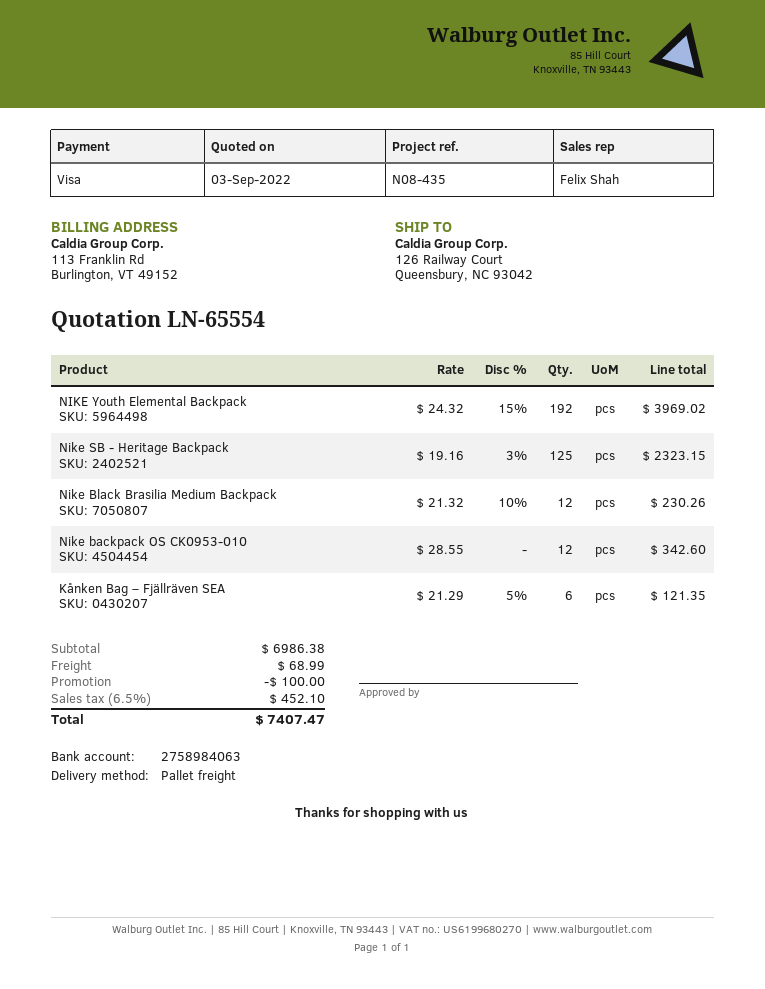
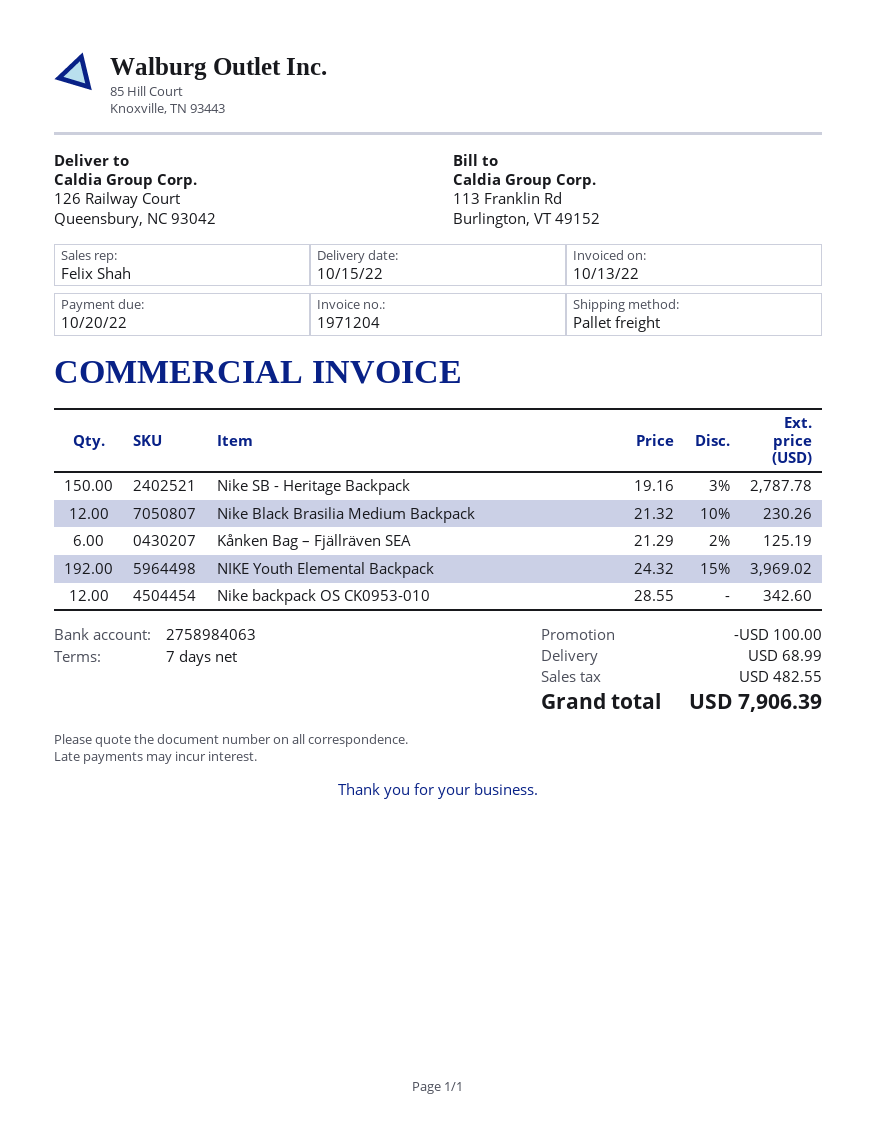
Nike SB - Heritage Backpack: 125 x 19.16 - 3% = 2323.15 -> 150 x 19.16 - 3% = 2787.78
Kånken Bag – Fjällräven SEA: 6 x 21.29 - 5% = 121.35 -> 6 x 21.29 - 2% = 125.19
tax: 452.10 -> 482.55
total: 7407.47 -> 7906.39

